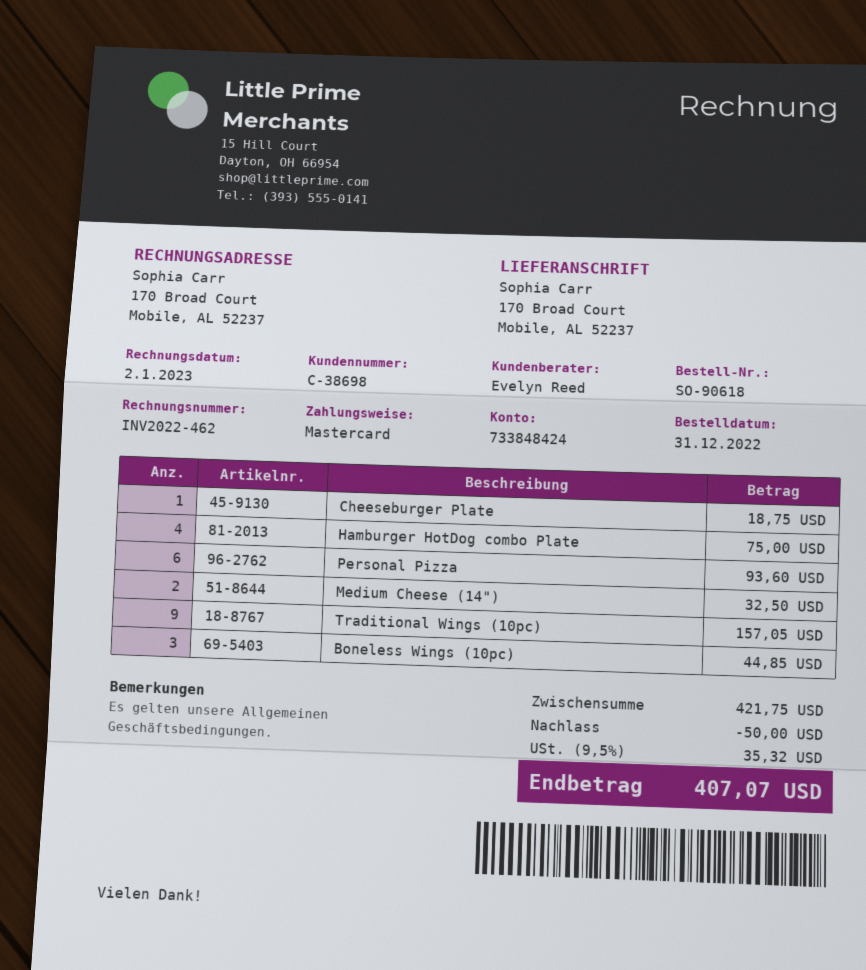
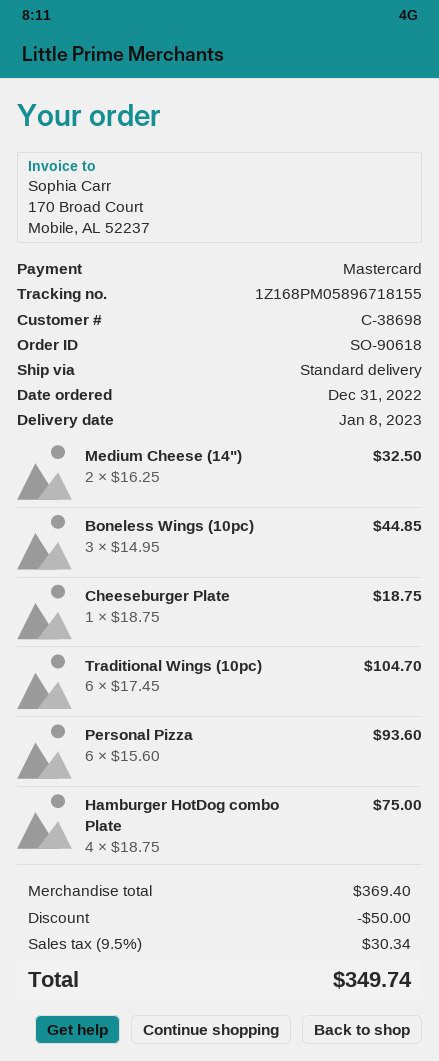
Traditional Wings (10pc): 9 for 157.05 -> 6 for 104.70
subtotal: 421.75 -> 369.40
tax: 9.5% = 35.32 -> 9.5% = 30.34
total: 407.07 -> 349.74

